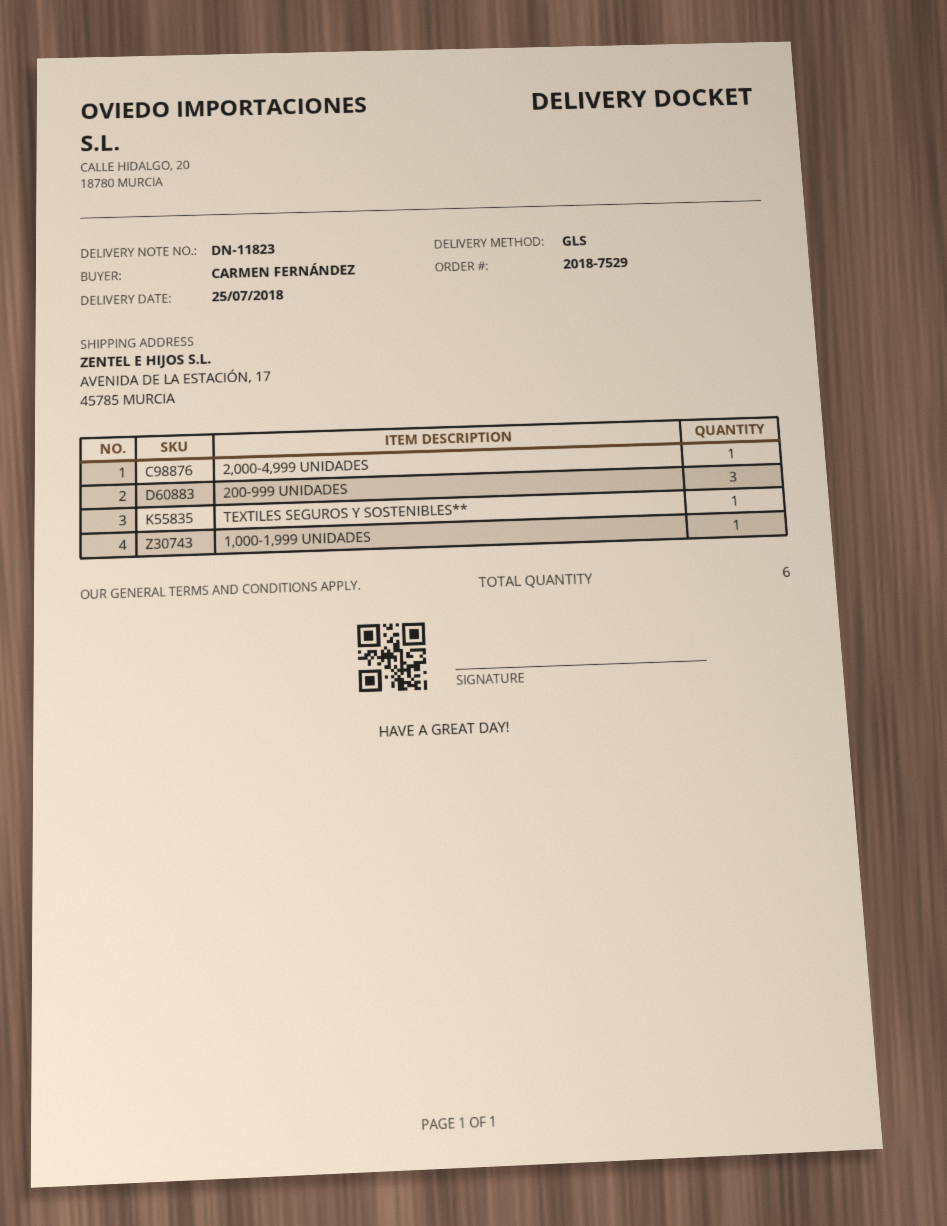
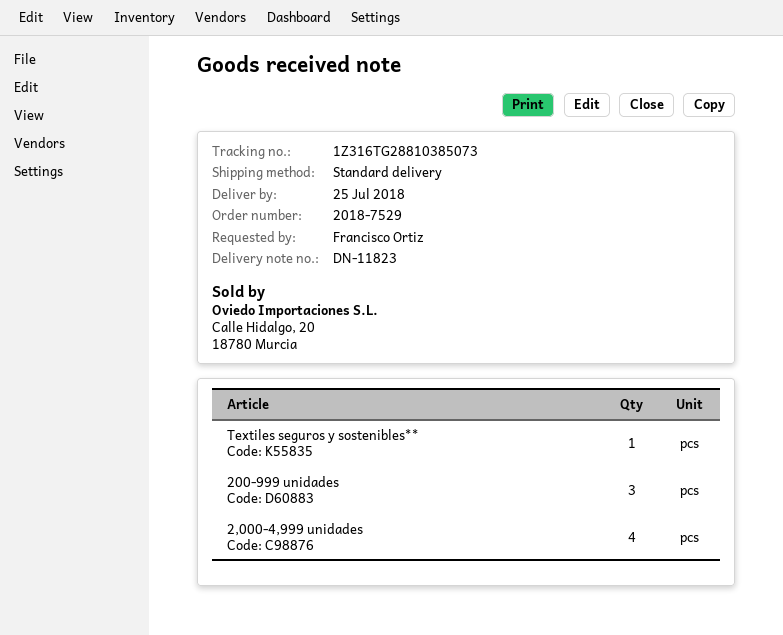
ordered by: CARMEN FERNÁNDEZ -> Francisco Ortiz
shipping method: GLS -> standard
2,000-4,999 UNIDADES: 1 -> 4
1,000-1,999 UNIDADES: 1 -> none

